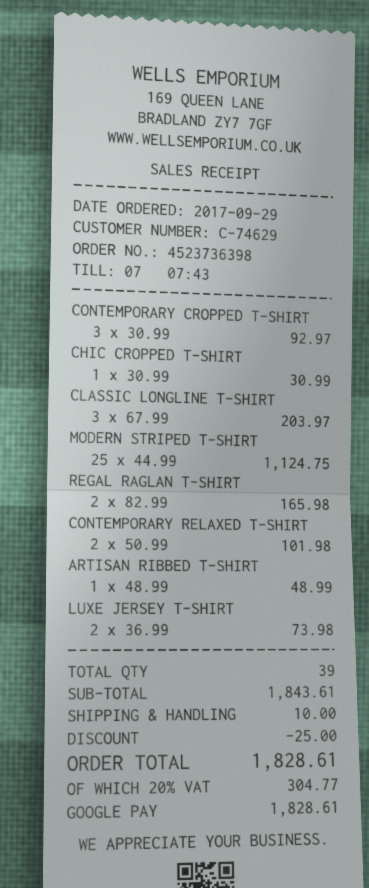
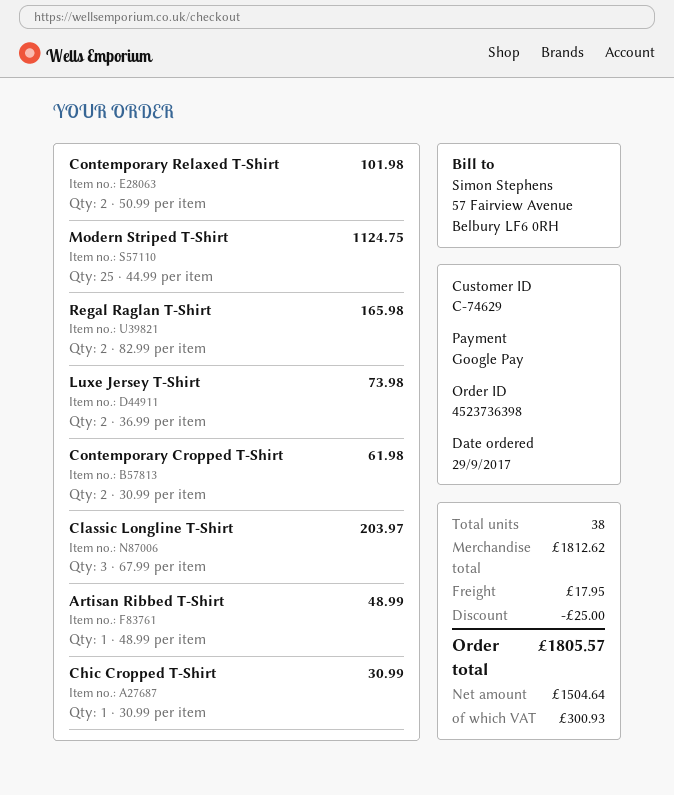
CONTEMPORARY CROPPED T-SHIRT: 3 x 30.99 = 92.97 -> 2 x 30.99 = 61.98
total quantity: 39 -> 38
subtotal: 1843.61 -> 1812.62
shipping: 10.00 -> 17.95
tax: 304.77 -> 300.93
total: 1828.61 -> 1805.57

